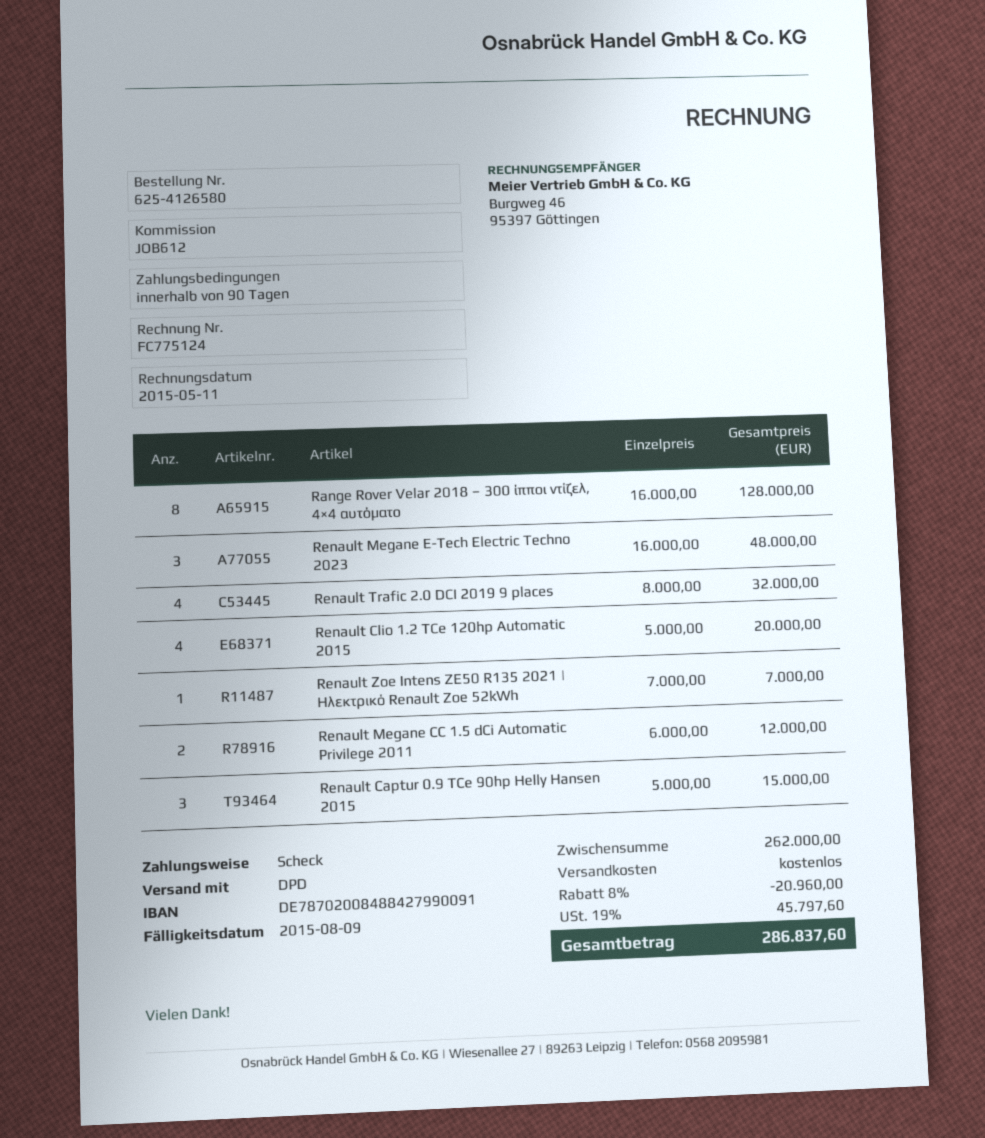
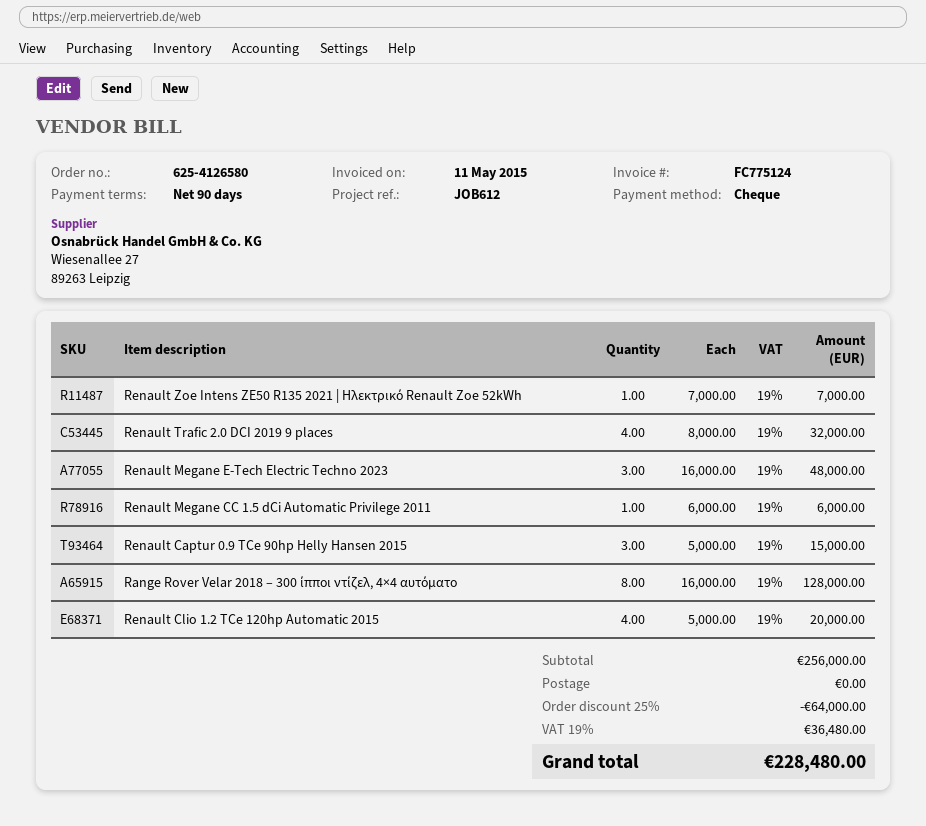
Renault Megane CC 1.5 dCi Automatic Privilege 2011: 2 x 6000.00 = 12000.00 -> 1 x 6000.00 = 6000.00
subtotal: 262000.00 -> 256000.00
discount: 8% = 20960.00 -> 25% = 64000.00
tax: 19% = 45797.60 -> 19% = 36480.00
total: 286837.60 -> 228480.00

